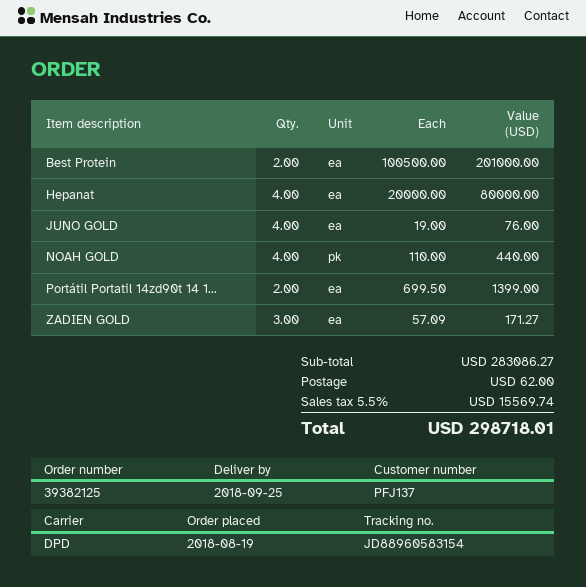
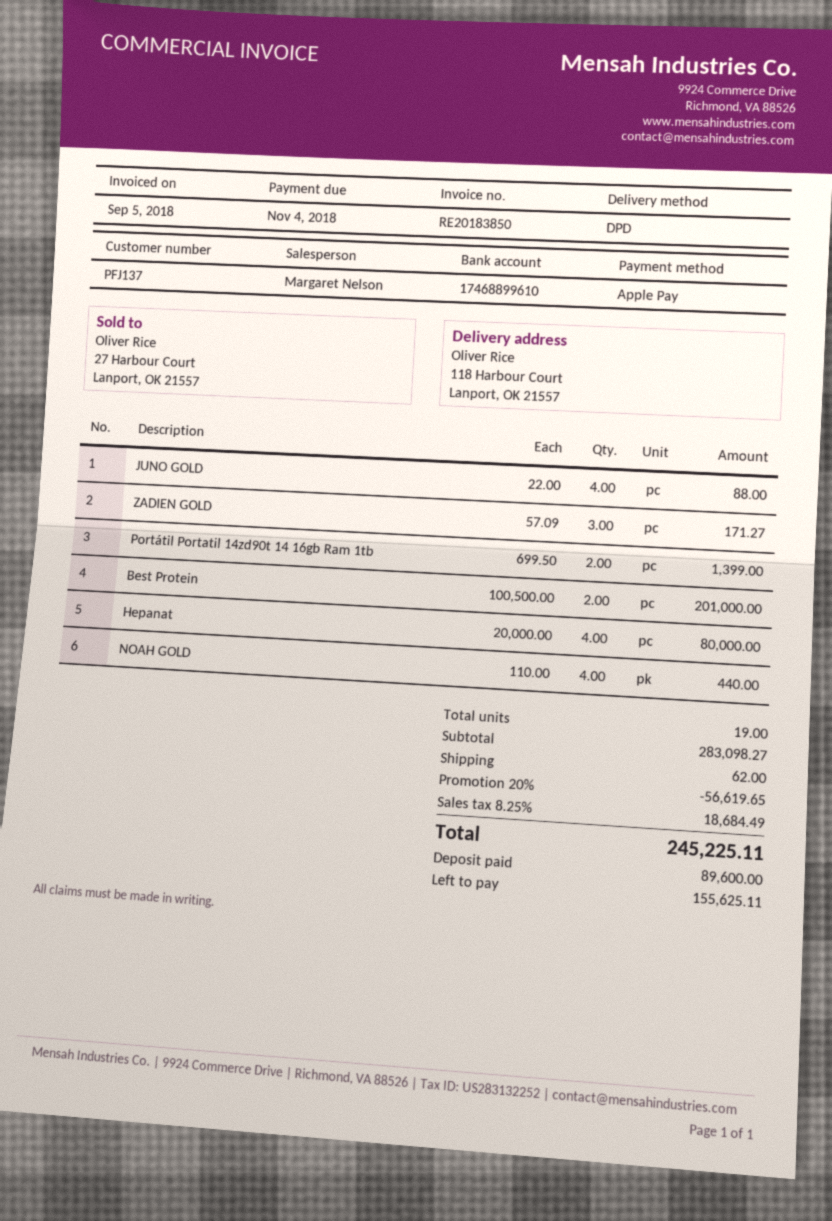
JUNO GOLD: 4 x 19.00 = 76.00 -> 4 x 22.00 = 88.00
subtotal: 283086.27 -> 283098.27
discount: none -> 20% = 56619.65
tax: 5.5% = 15569.74 -> 8.25% = 18684.49
total: 298718.01 -> 245225.11

